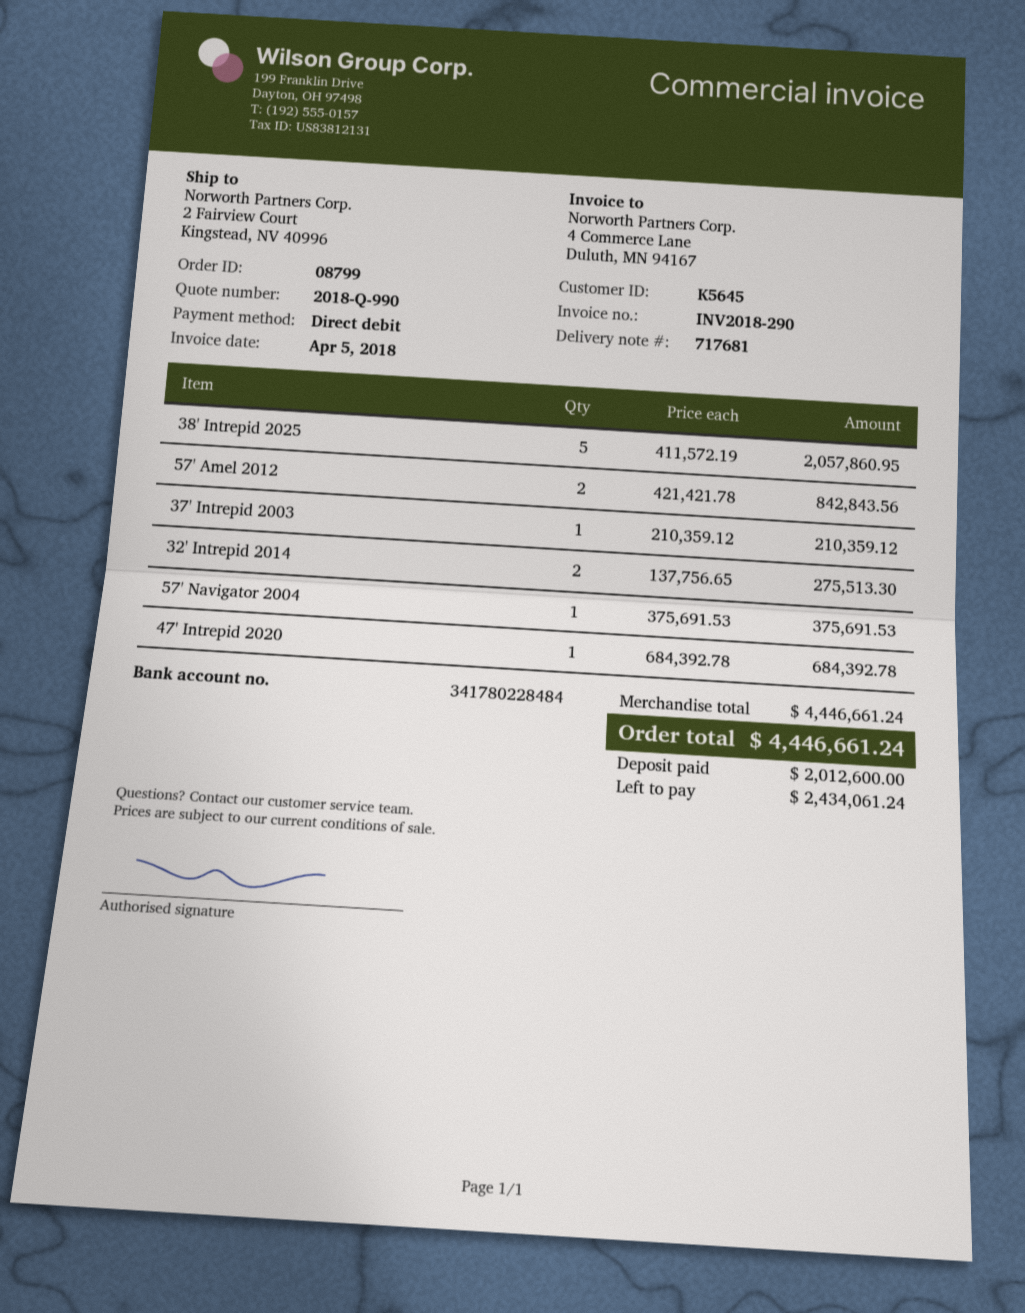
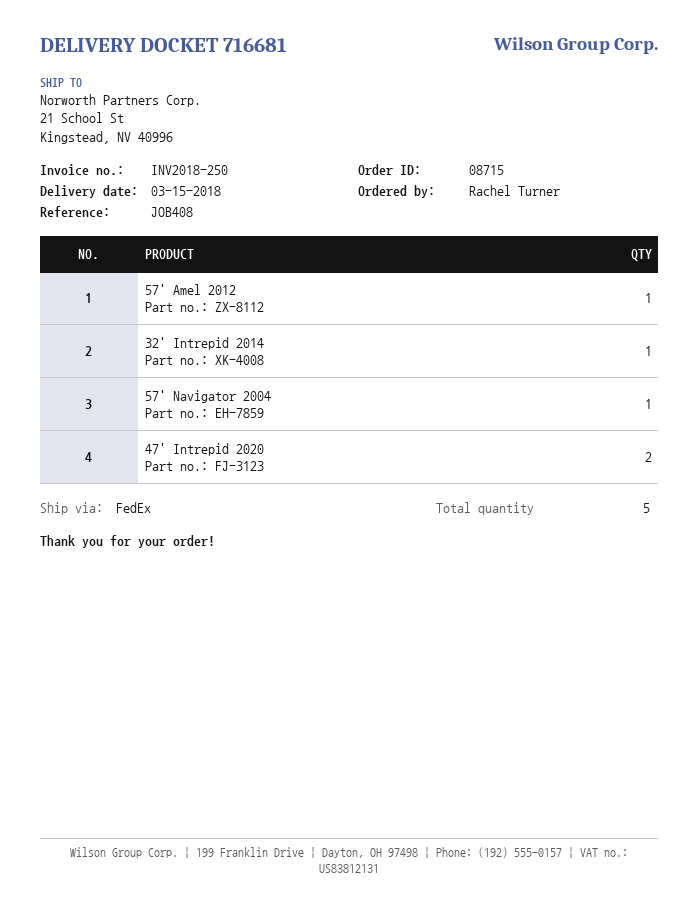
order number: 08799 -> 08715
delivery note number: 717681 -> 716681
invoice number: INV2018-290 -> INV2018-250
ship to: 2 Fairview Court, Kingstead, NV 40996 -> 21 School St, Kingstead, NV 40996
38' Intrepid 2025: 5 -> none
57' Amel 2012: 2 -> 1
37' Intrepid 2003: 1 -> none
32' Intrepid 2014: 2 -> 1
47' Intrepid 2020: 1 -> 2

